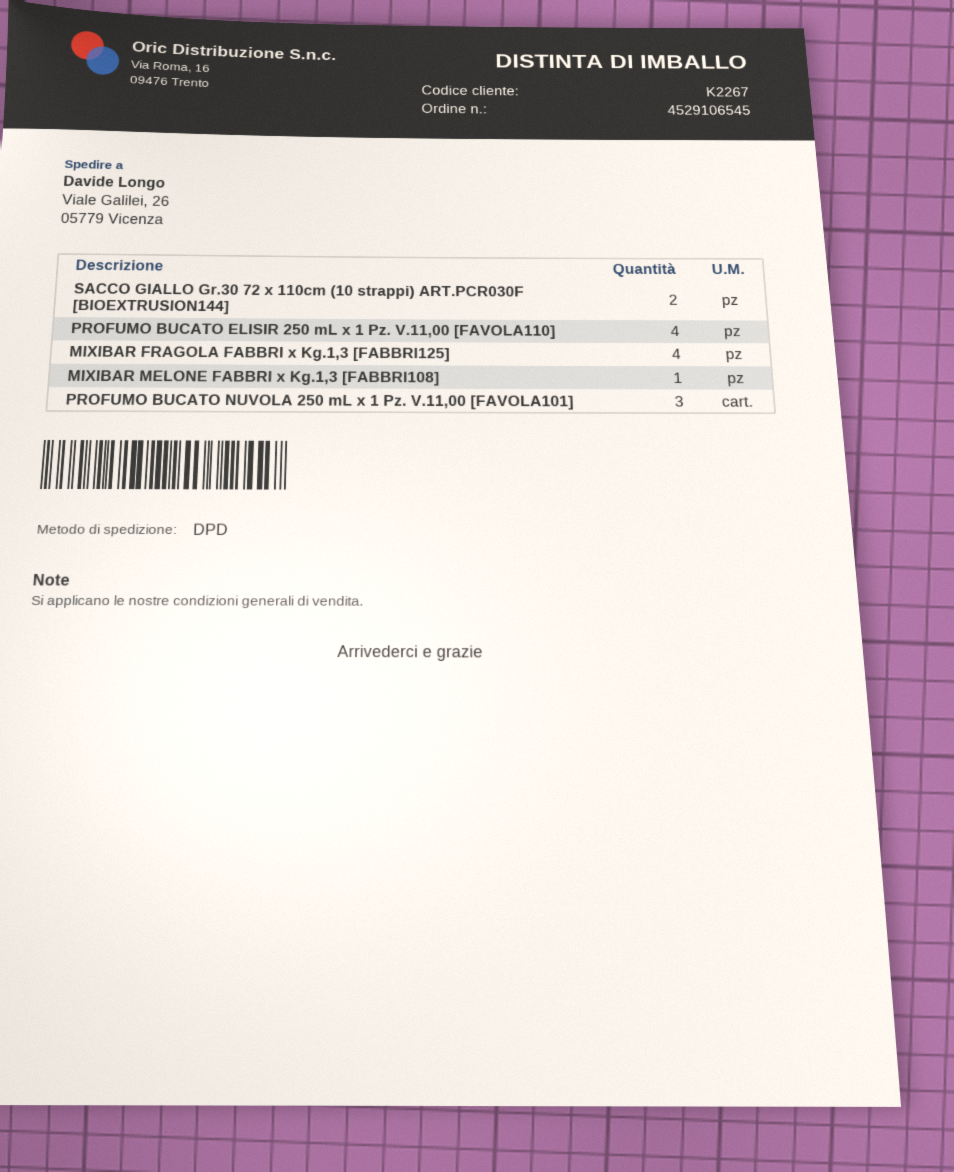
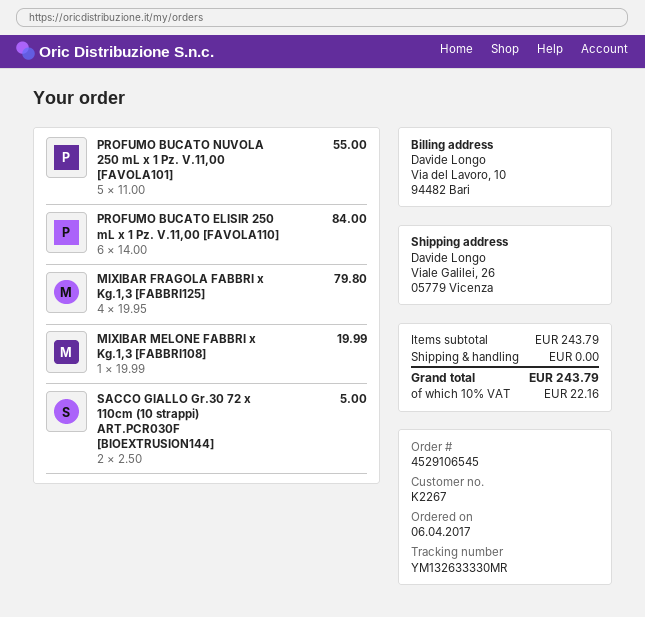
PROFUMO BUCATO ELISIR 250 mL x 1 Pz. V.11,00 [FAVOLA110]: 4 -> 6
PROFUMO BUCATO NUVOLA 250 mL x 1 Pz. V.11,00 [FAVOLA101]: 3 -> 5

